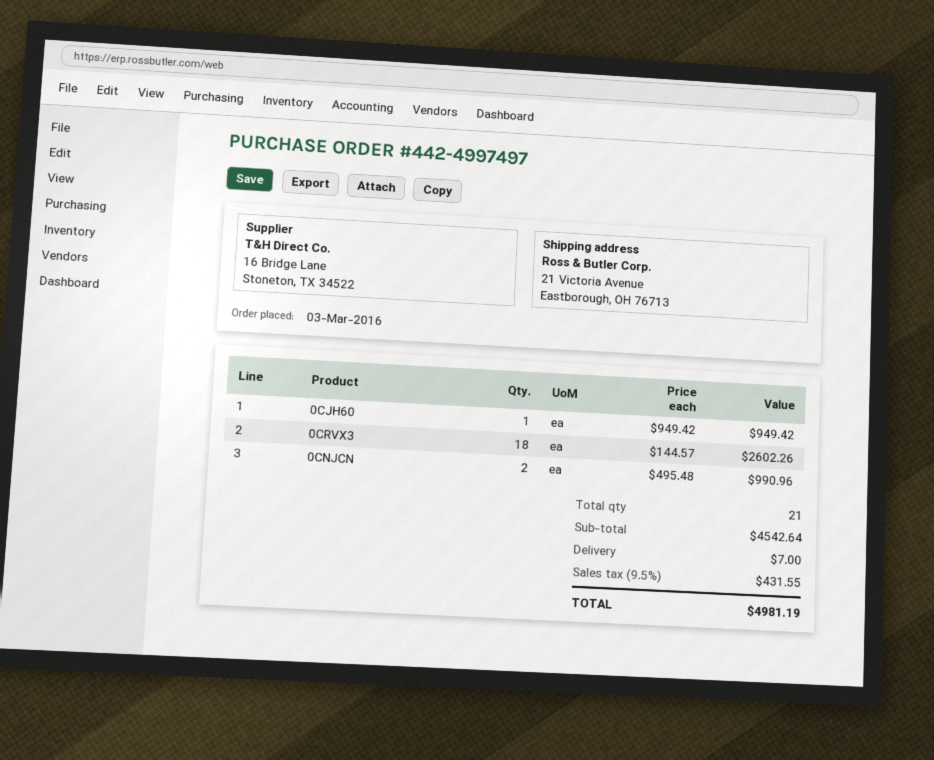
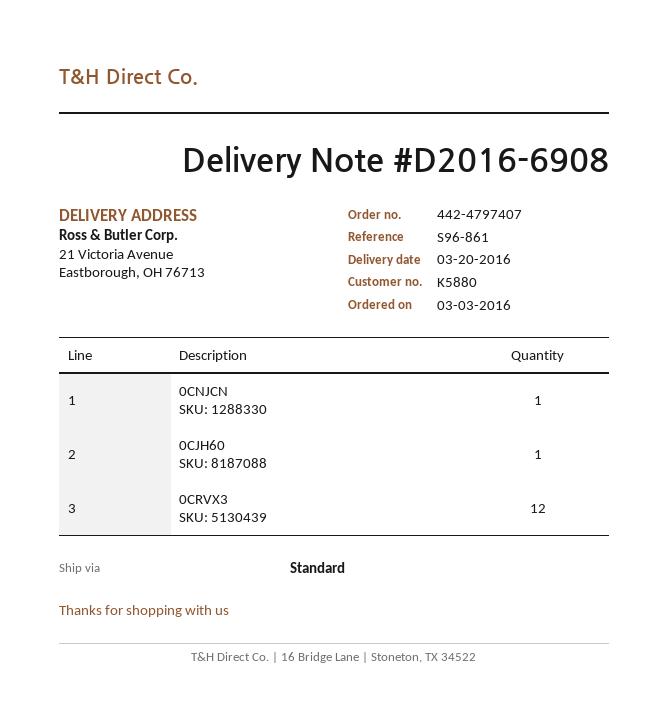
order number: 442-4997497 -> 442-4797407
0CRVX3: 18 -> 12
0CNJCN: 2 -> 1

